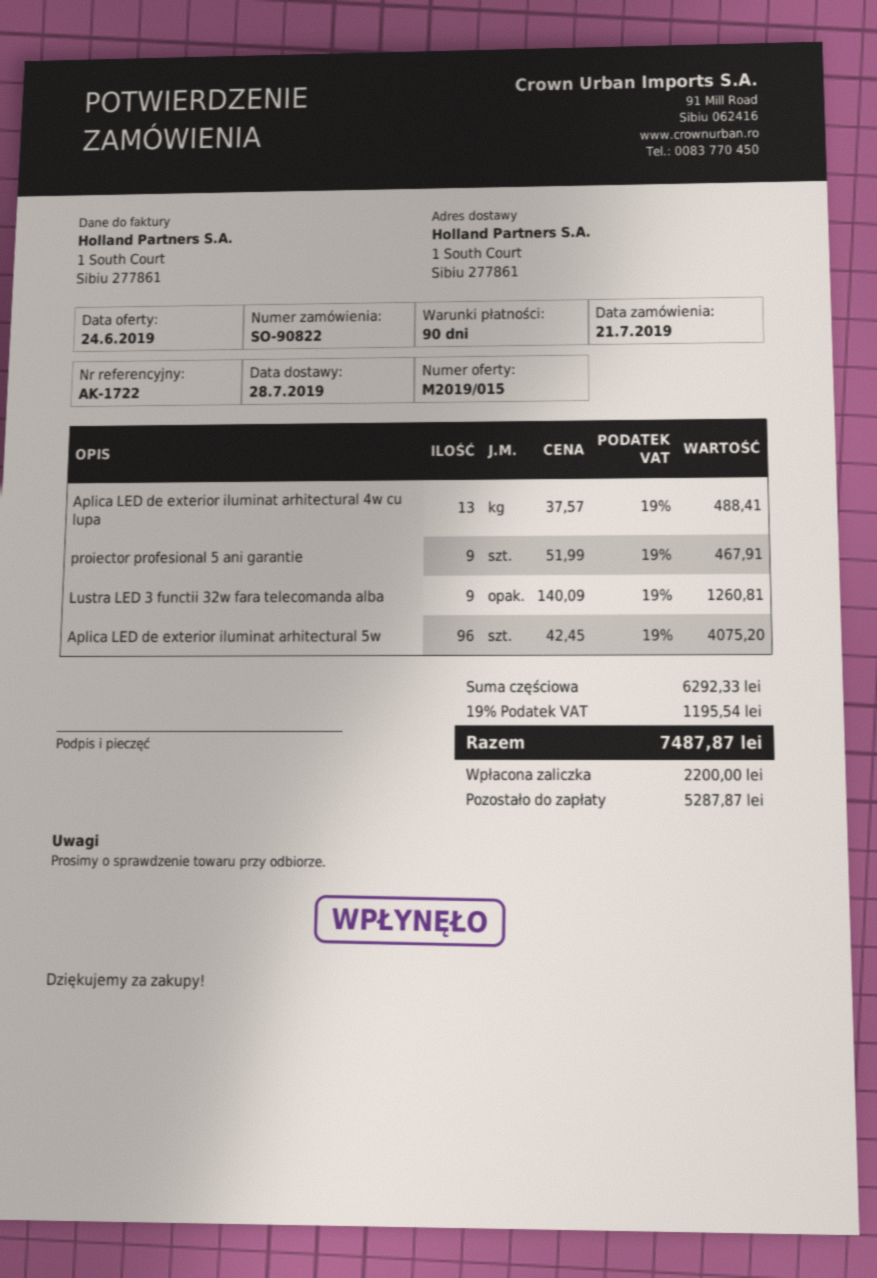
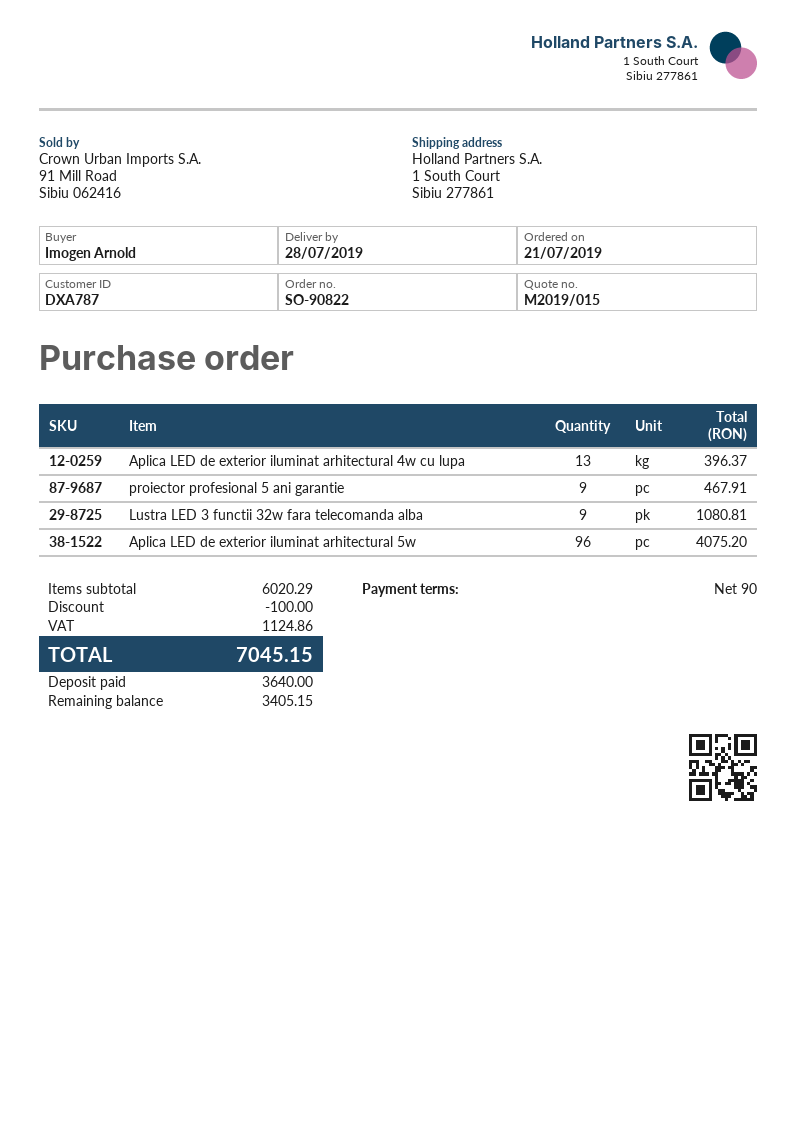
Aplica LED de exterior iluminat arhitectural 4w cu lupa: 13 for 488.41 -> 13 for 396.37
Lustra LED 3 functii 32w fara telecomanda alba: 9 for 1260.81 -> 9 for 1080.81
subtotal: 6292.33 -> 6020.29
discount: none -> 100.00
tax: 1195.54 -> 1124.86
total: 7487.87 -> 7045.15
deposit: 2200.00 -> 3640.00
balance: 5287.87 -> 3405.15

